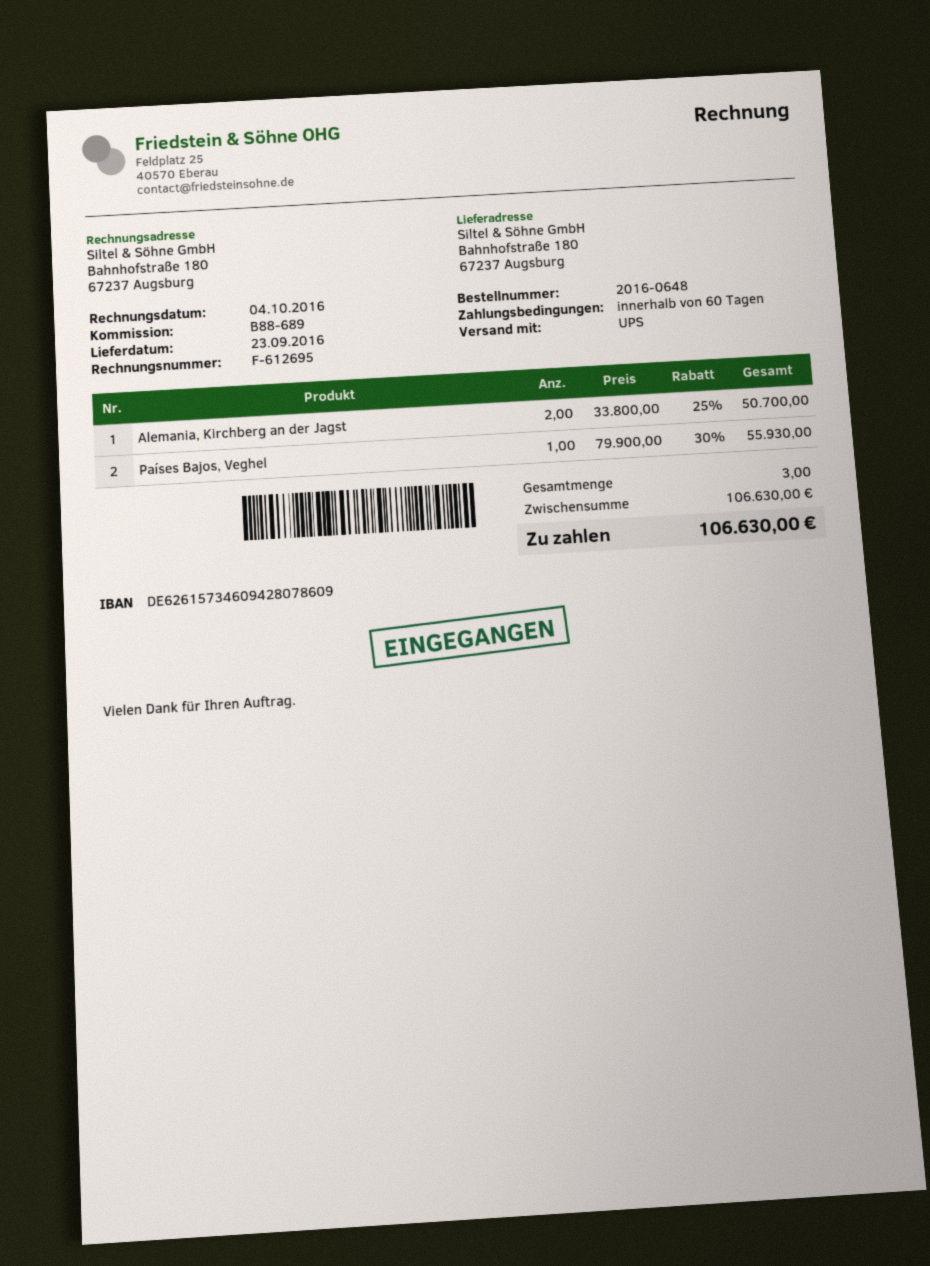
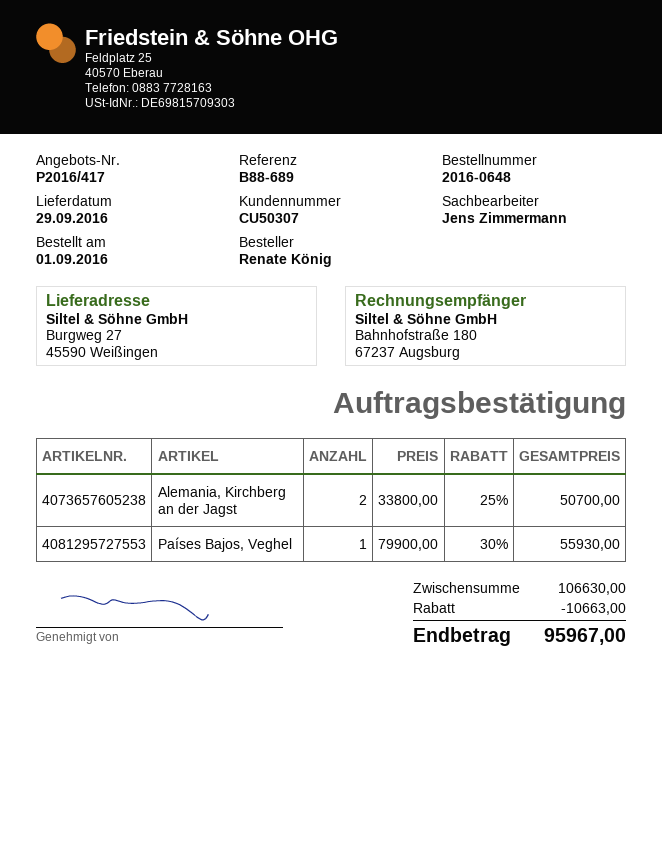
delivery date: 2016-09-23 -> 2016-09-29
ship to: Bahnhofstraße 180, 67237 Augsburg -> Burgweg 27, 45590 Weißingen
discount: none -> 10663.00
total: 106630.00 -> 95967.00

